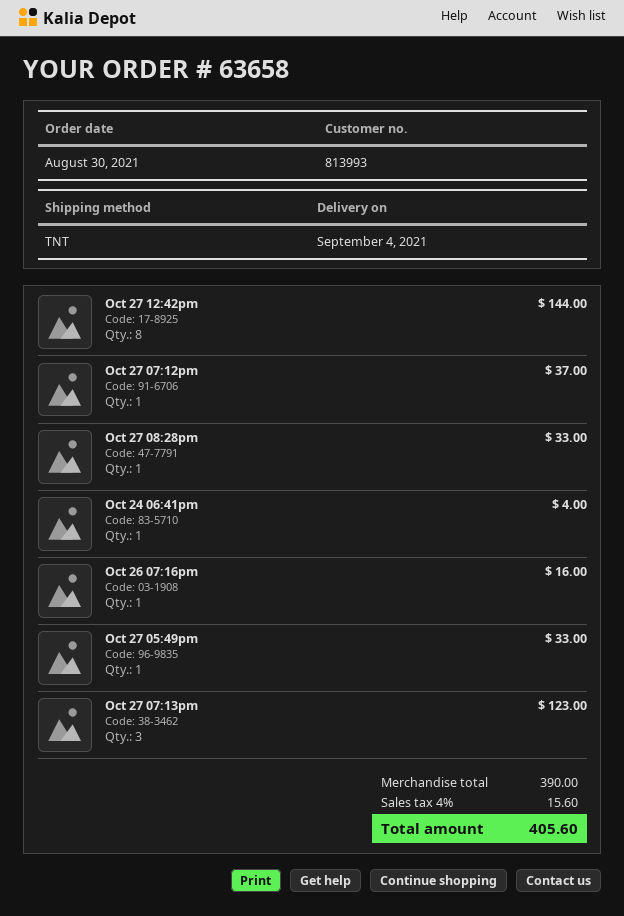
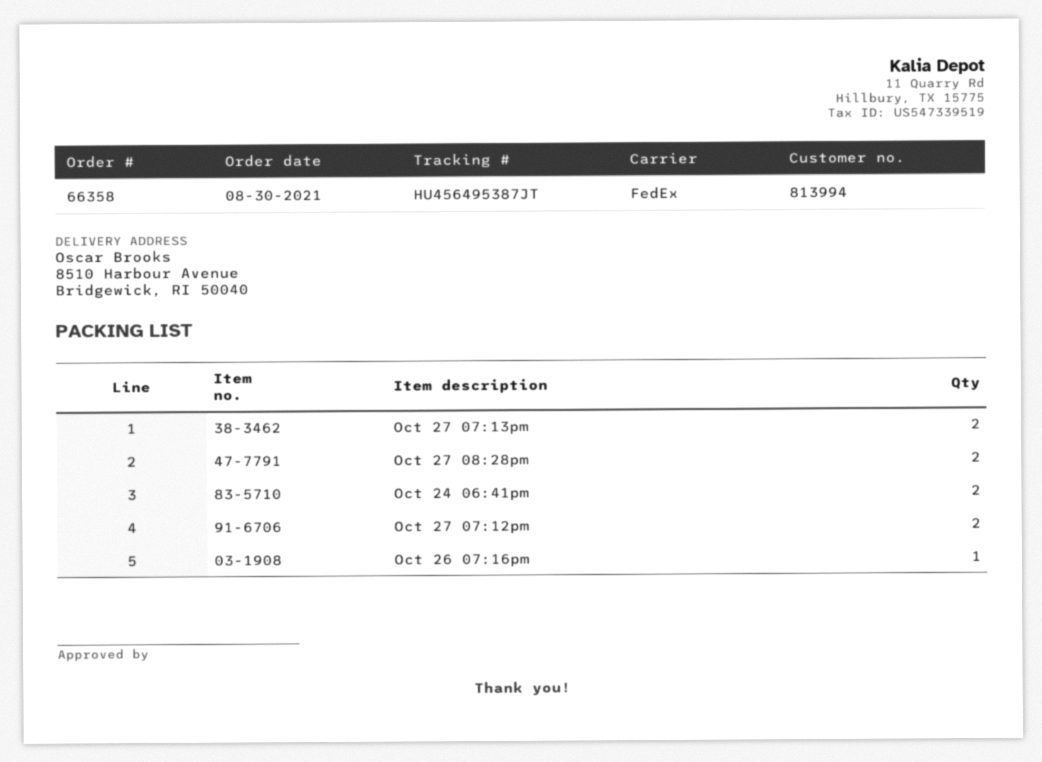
order number: 63658 -> 66358
customer number: 813993 -> 813994
shipping method: TNT -> FedEx
Oct 27 12:42pm: 8 -> none
Oct 27 07:12pm: 1 -> 2
Oct 27 08:28pm: 1 -> 2
Oct 24 06:41pm: 1 -> 2
Oct 27 05:49pm: 1 -> none
Oct 27 07:13pm: 3 -> 2

